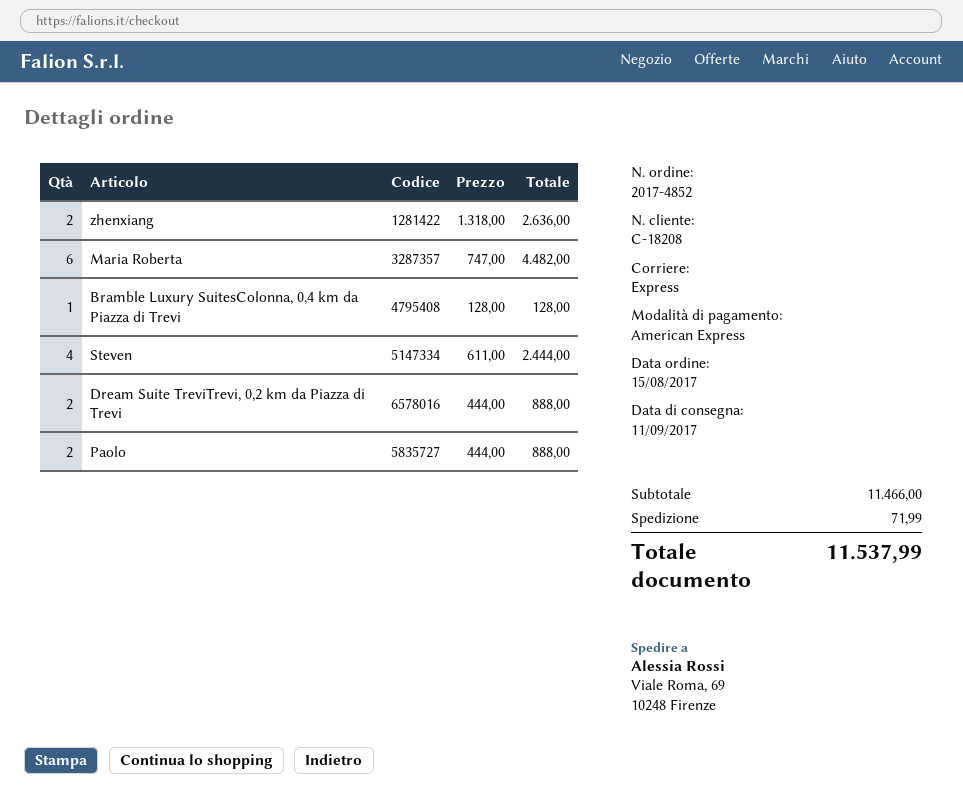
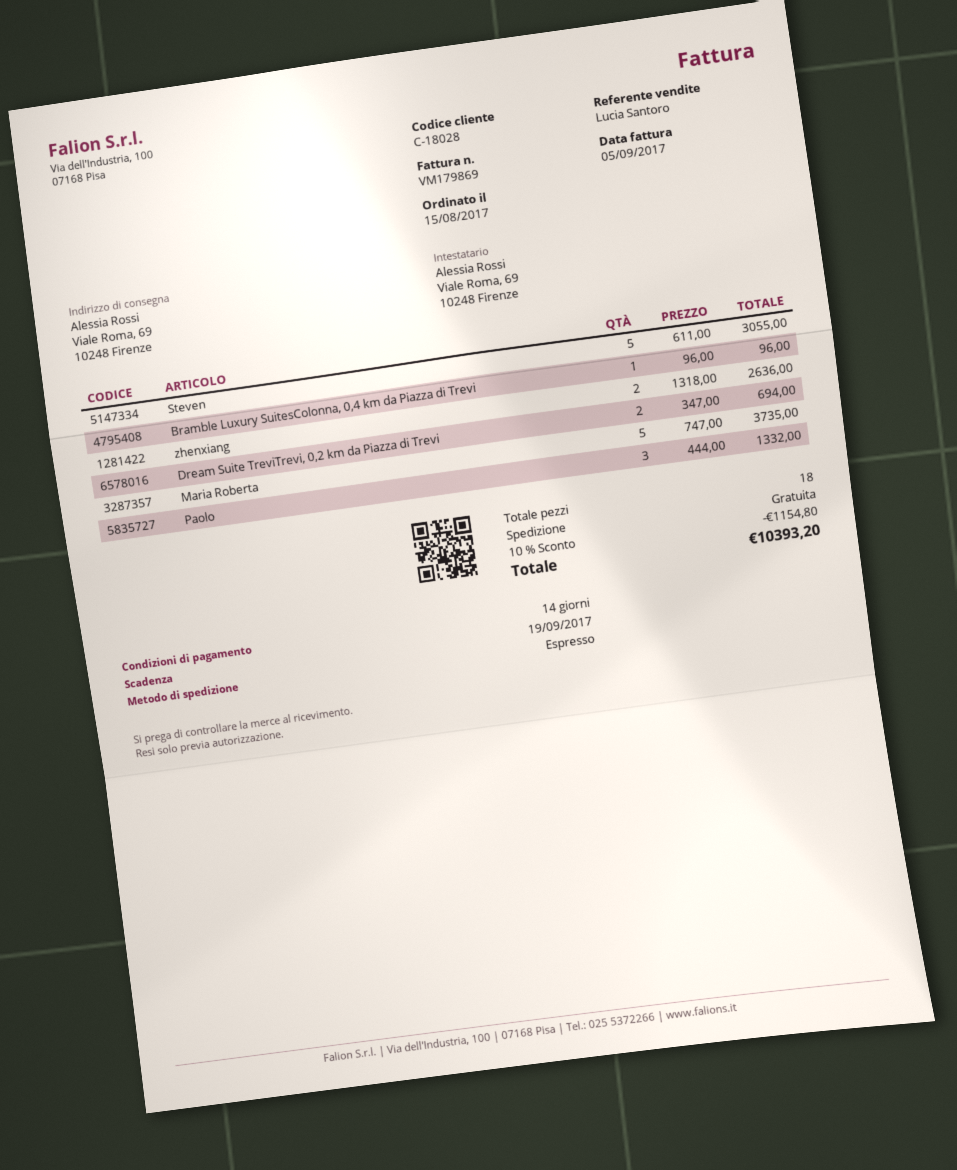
customer number: C-18208 -> C-18028
Maria Roberta: 6 x 747.00 = 4482.00 -> 5 x 747.00 = 3735.00
Bramble Luxury SuitesColonna, 0,4 km da Piazza di Trevi: 1 x 128.00 = 128.00 -> 1 x 96.00 = 96.00
Steven: 4 x 611.00 = 2444.00 -> 5 x 611.00 = 3055.00
Dream Suite TreviTrevi, 0,2 km da Piazza di Trevi: 2 x 444.00 = 888.00 -> 2 x 347.00 = 694.00
Paolo: 2 x 444.00 = 888.00 -> 3 x 444.00 = 1332.00
discount: none -> 10% = 1154.80
shipping: 71.99 -> 0.00
total: 11537.99 -> 10393.20

